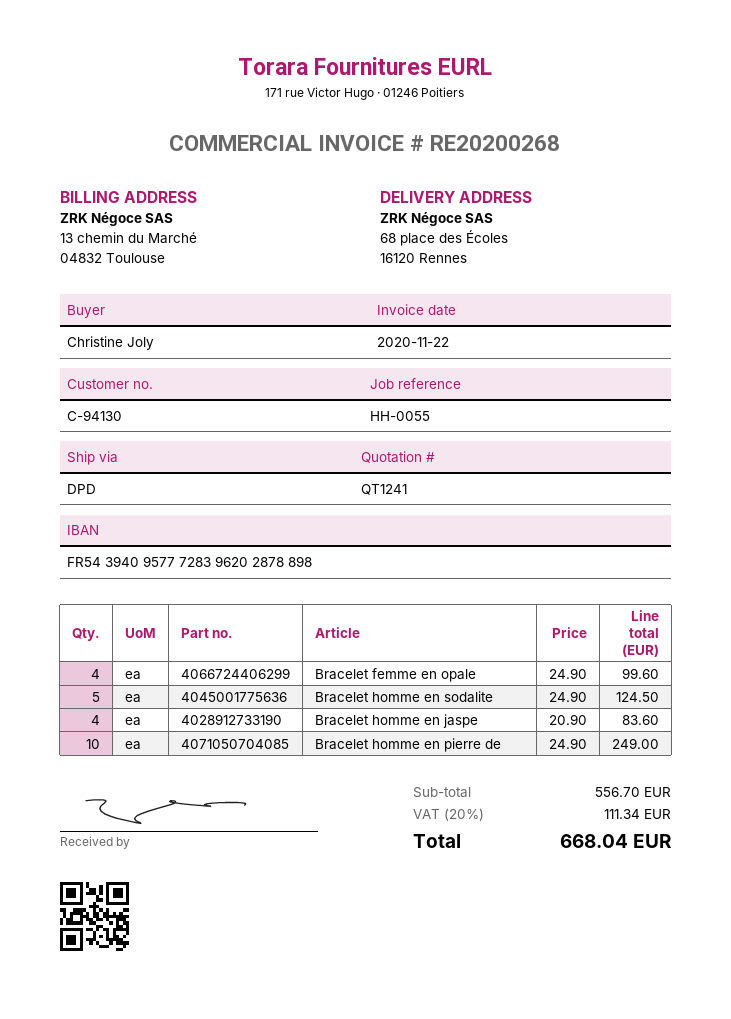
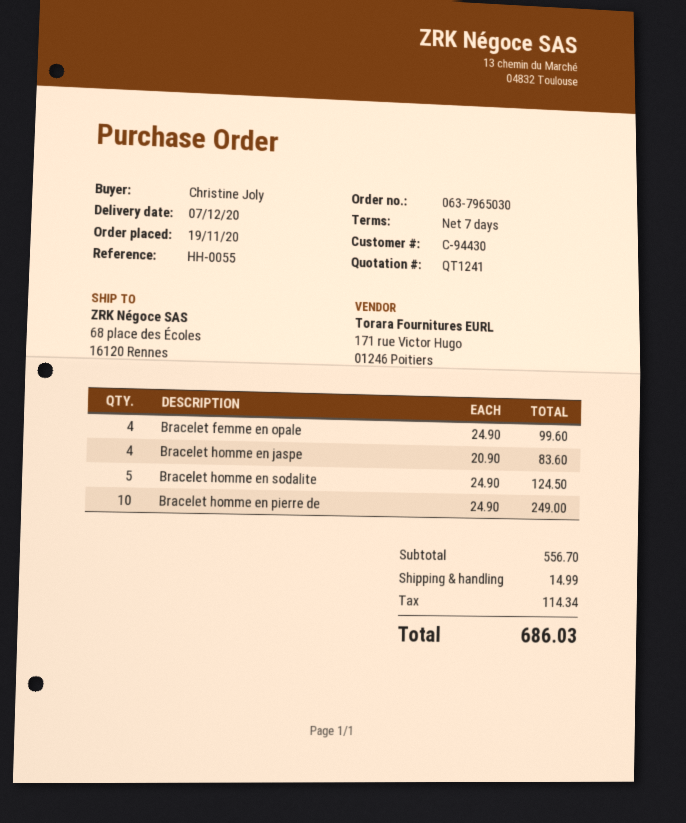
customer number: C-94130 -> C-94430
shipping: none -> 14.99
tax: 111.34 -> 114.34
total: 668.04 -> 686.03

